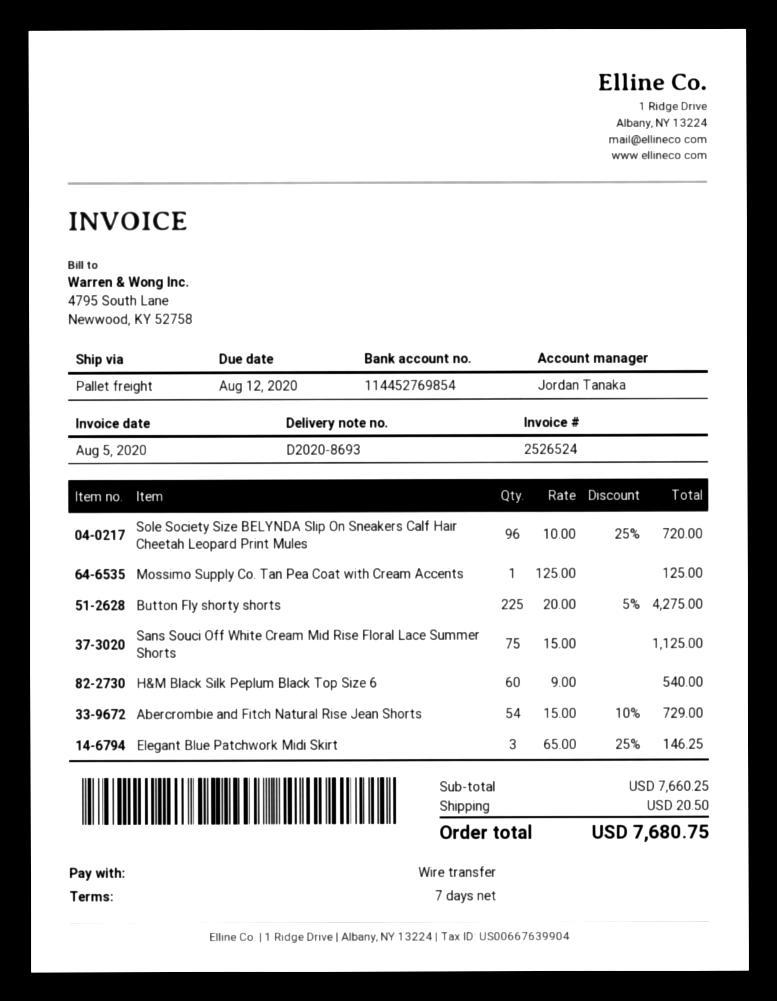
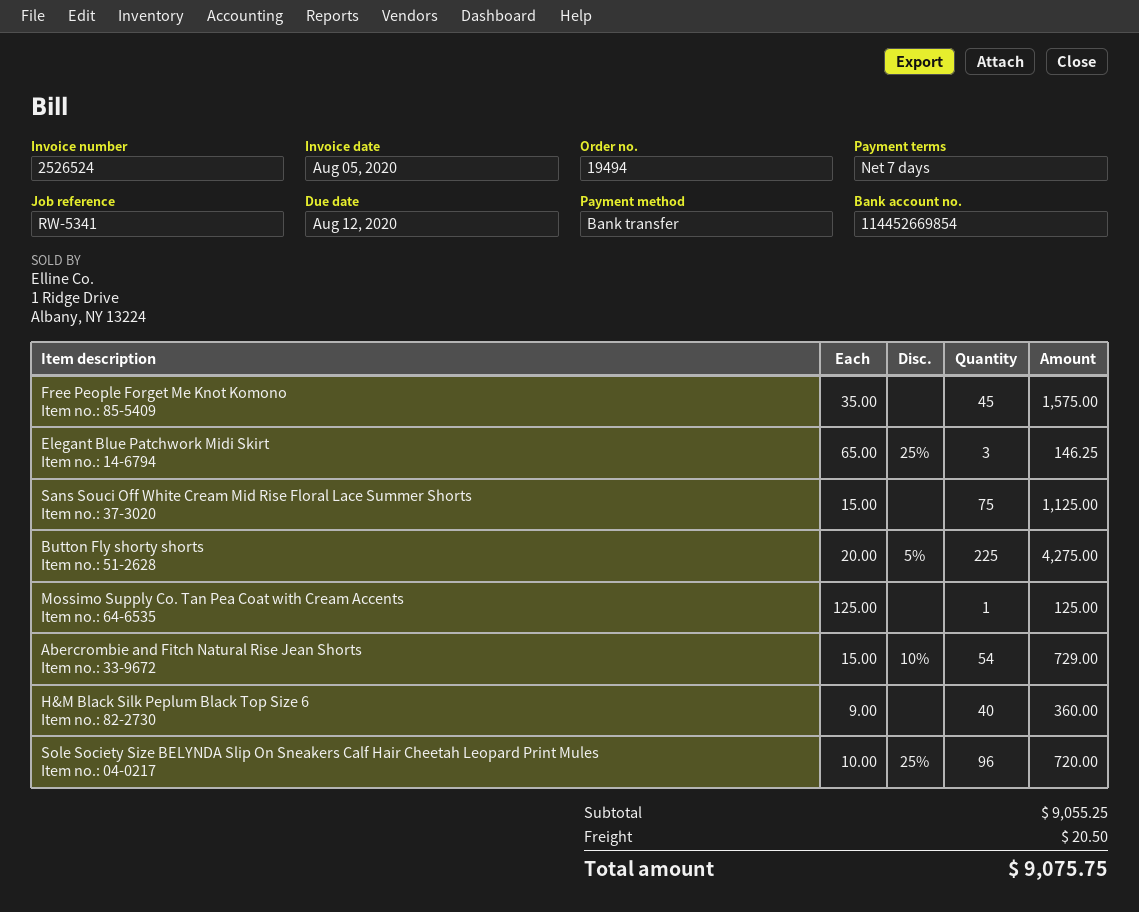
bank account: 114452769854 -> 114452669854
H&M Black Silk Peplum Black Top Size 6: 60 x 9.00 = 540.00 -> 40 x 9.00 = 360.00
Free People Forget Me Knot Komono: none -> 45 x 35.00 = 1575.00
subtotal: 7660.25 -> 9055.25
total: 7680.75 -> 9075.75

